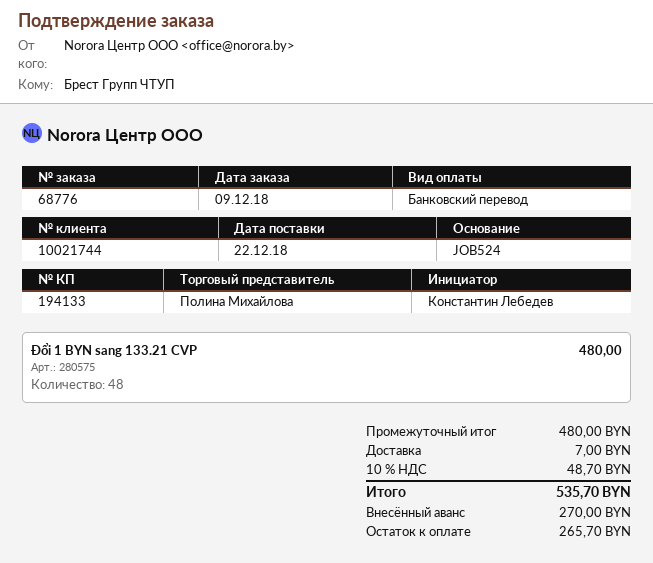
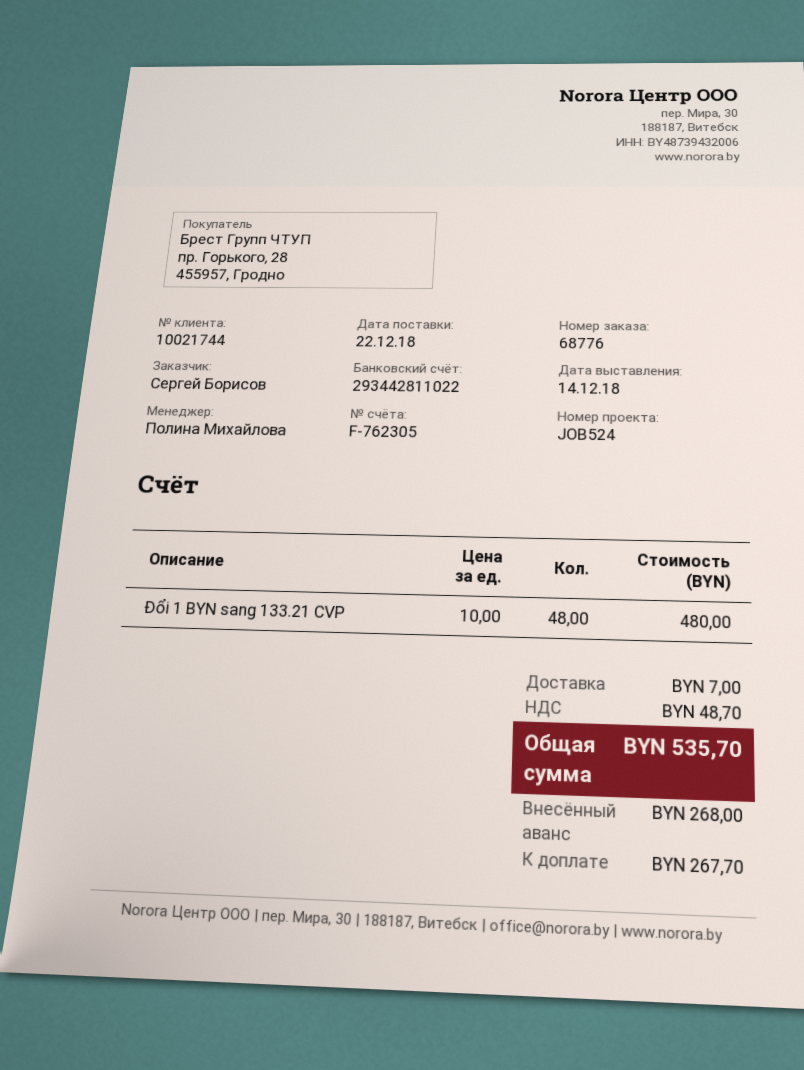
ordered by: Константин Лебедев -> Сергей Борисов
deposit: 270.00 -> 268.00
balance: 265.70 -> 267.70

